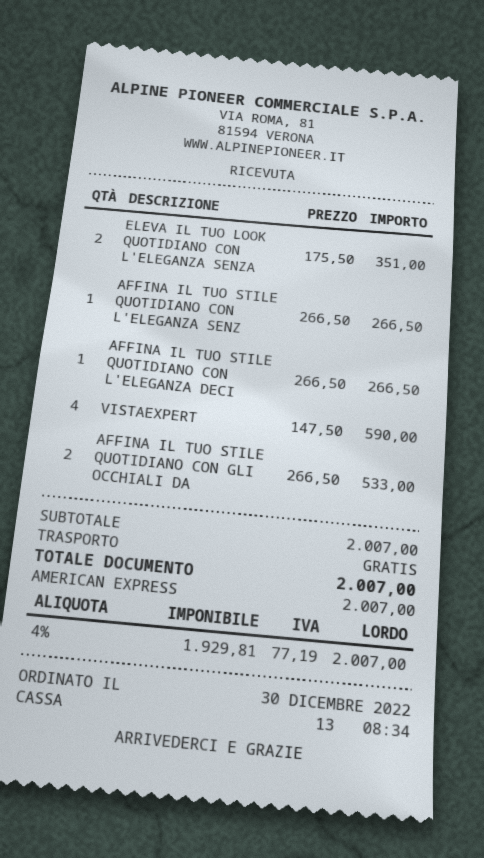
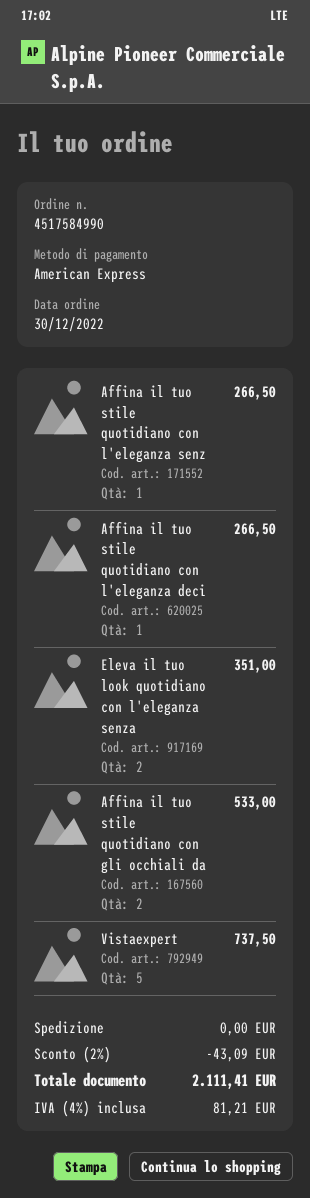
VISTAEXPERT: 4 for 590.00 -> 5 for 737.50
discount: none -> 2% = 43.09
tax: 4% = 77.19 -> 4% = 81.21
total: 2007.00 -> 2111.41

